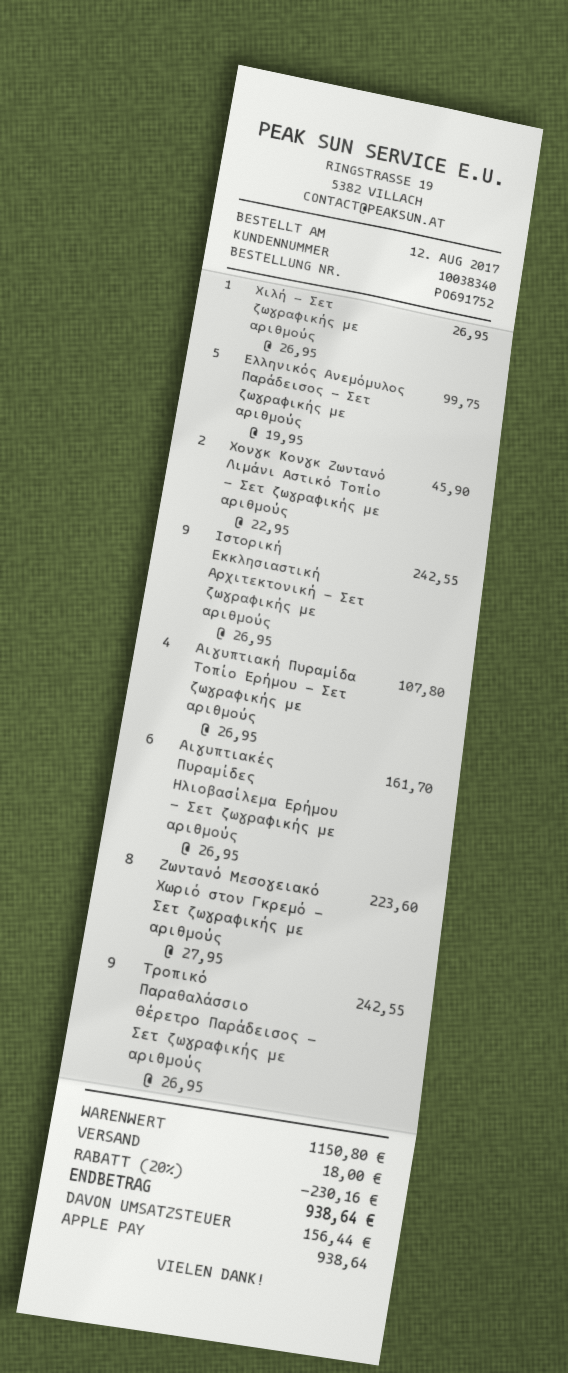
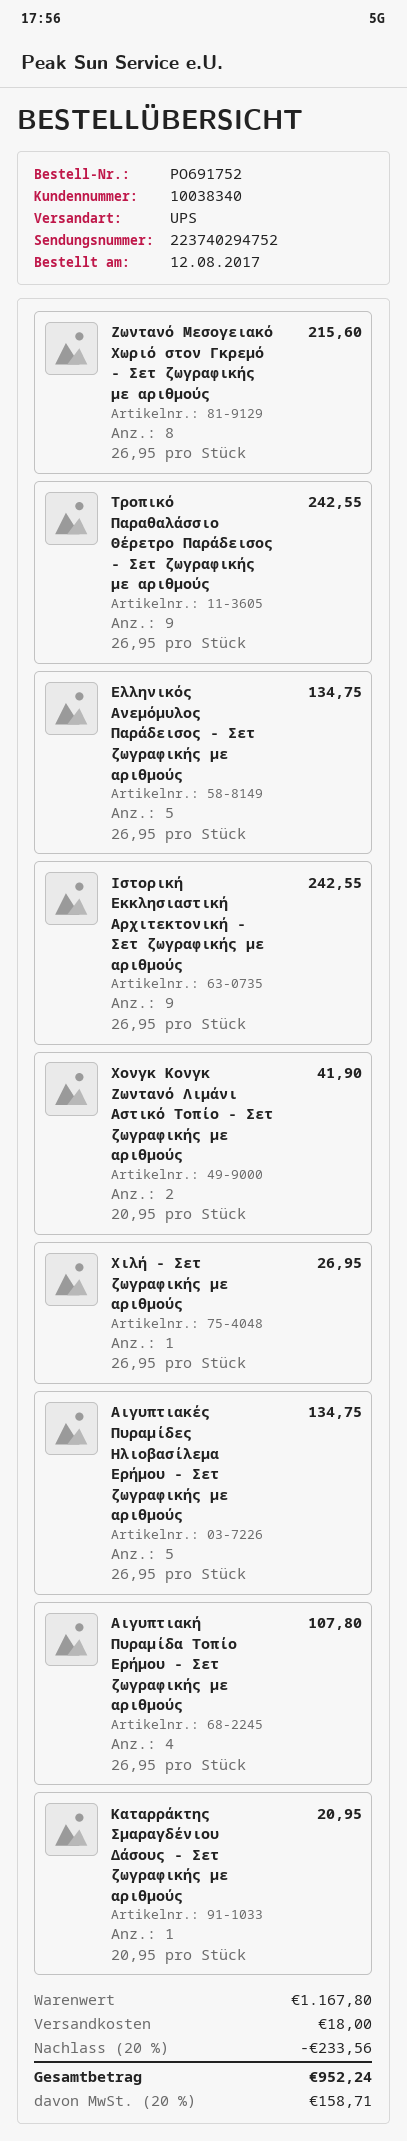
Ελληνικός Ανεμόμυλος Παράδεισος - Σετ ζωγραφικής με αριθμούς: 5 x 19.95 = 99.75 -> 5 x 26.95 = 134.75
Χονγκ Κονγκ Ζωντανό Λιμάνι Αστικό Τοπίο - Σετ ζωγραφικής με αριθμούς: 2 x 22.95 = 45.90 -> 2 x 20.95 = 41.90
Αιγυπτιακές Πυραμίδες Ηλιοβασίλεμα Ερήμου - Σετ ζωγραφικής με αριθμούς: 6 x 26.95 = 161.70 -> 5 x 26.95 = 134.75
Ζωντανό Μεσογειακό Χωριό στον Γκρεμό - Σετ ζωγραφικής με αριθμούς: 8 x 27.95 = 223.60 -> 8 x 26.95 = 215.60
Καταρράκτης Σμαραγδένιου Δάσους - Σετ ζωγραφικής με αριθμούς: none -> 1 x 20.95 = 20.95
subtotal: 1150.80 -> 1167.80
discount: 20% = 230.16 -> 20% = 233.56
tax: 156.44 -> 158.71
total: 938.64 -> 952.24

